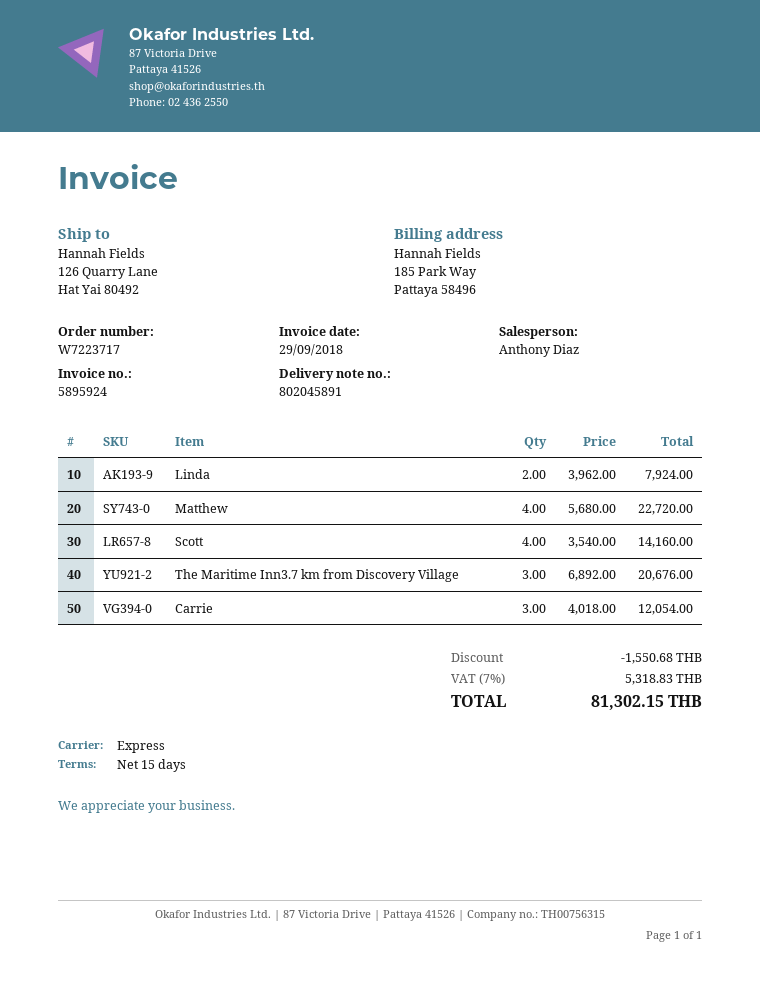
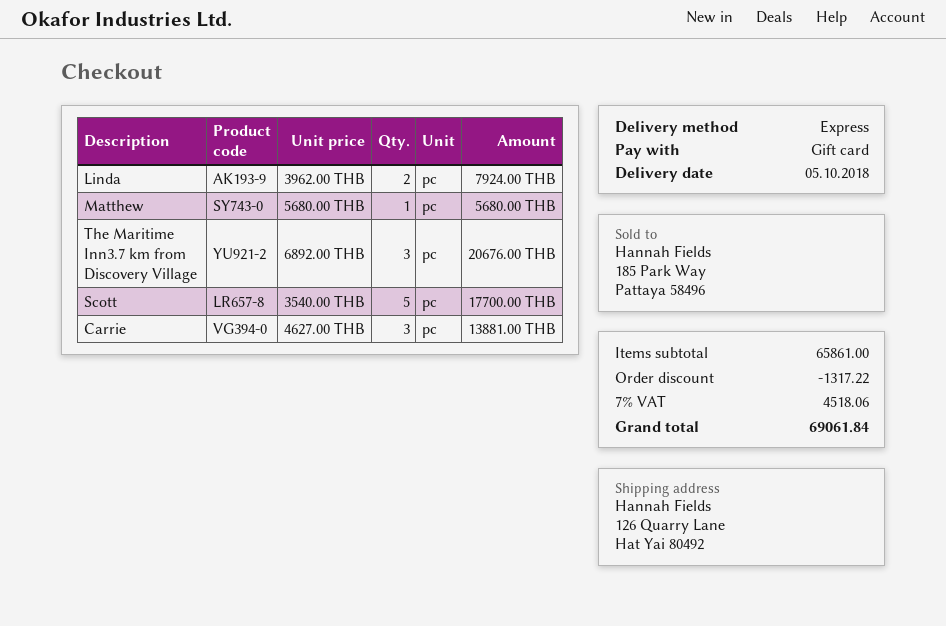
Matthew: 4 x 5680.00 = 22720.00 -> 1 x 5680.00 = 5680.00
Scott: 4 x 3540.00 = 14160.00 -> 5 x 3540.00 = 17700.00
Carrie: 3 x 4018.00 = 12054.00 -> 3 x 4627.00 = 13881.00
discount: 1550.68 -> 1317.22
tax: 7% = 5318.83 -> 7% = 4518.06
total: 81302.15 -> 69061.84

